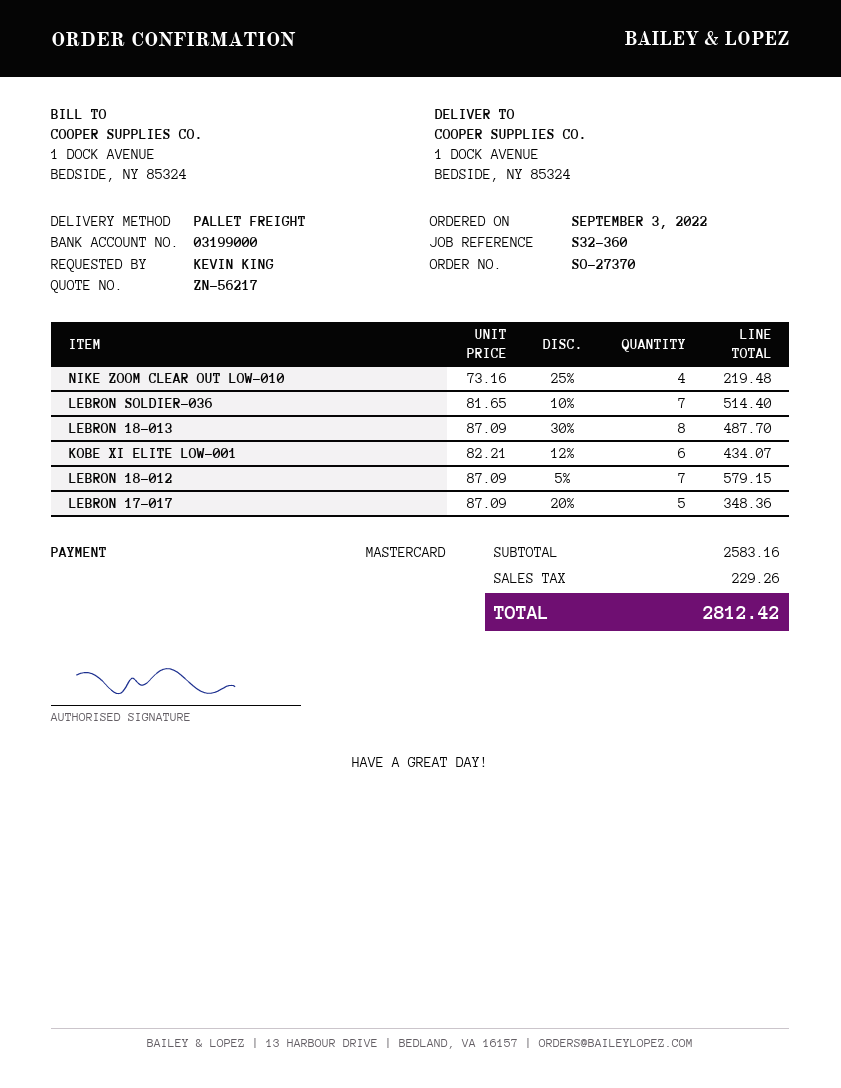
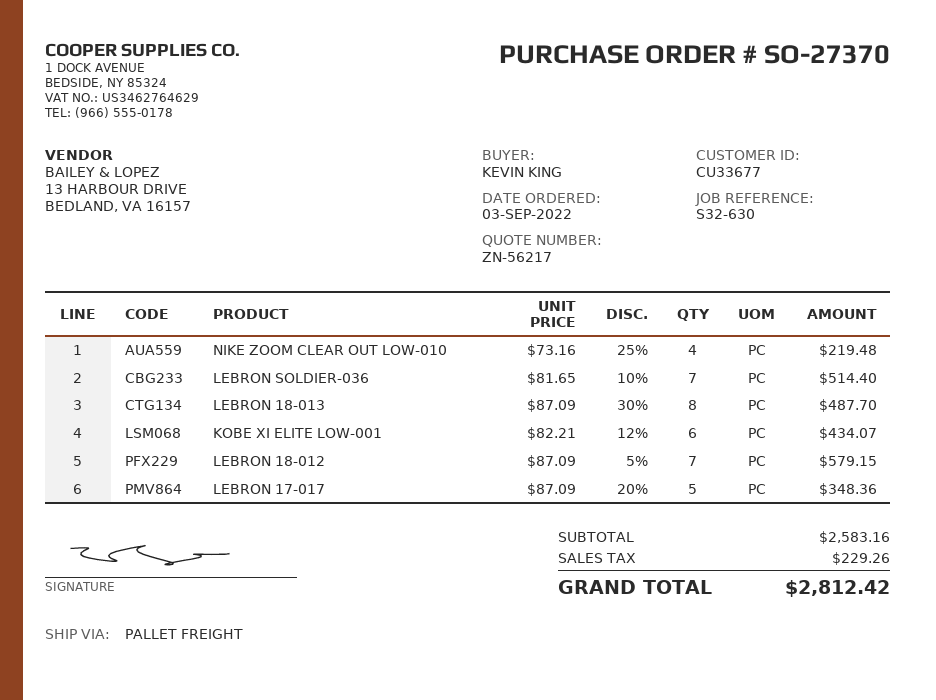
reference: S32-360 -> S32-630

